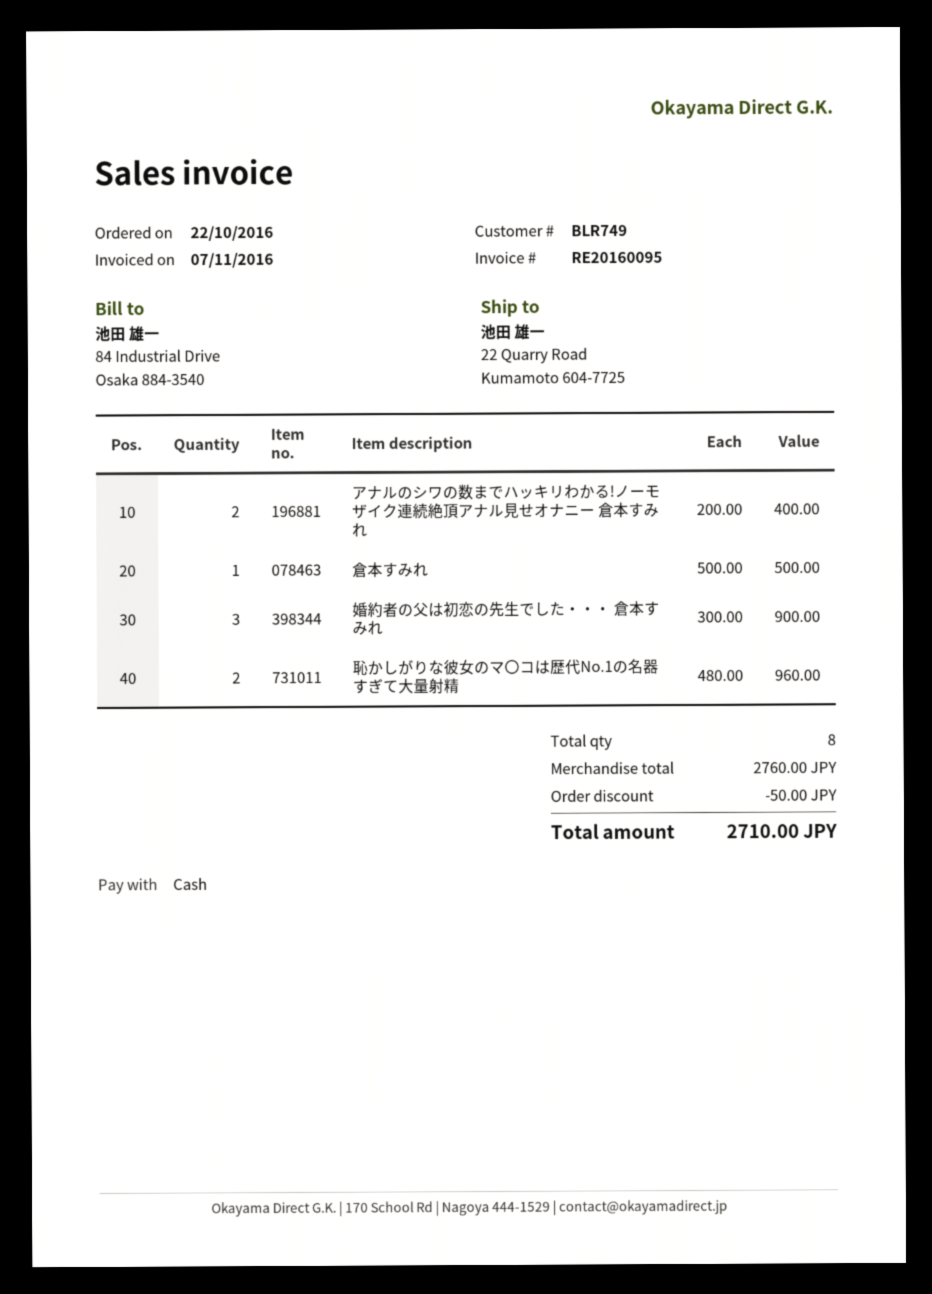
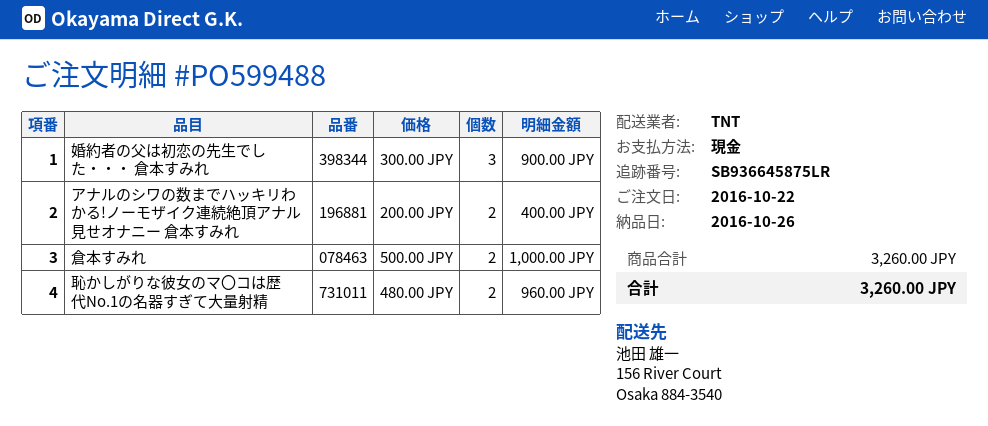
ship to: 22 Quarry Road, Kumamoto 604-7725 -> 156 River Court, Osaka 884-3540
倉本すみれ: 1 x 500.00 = 500.00 -> 2 x 500.00 = 1000.00
subtotal: 2760.00 -> 3260.00
discount: 50.00 -> none
total: 2710.00 -> 3260.00

